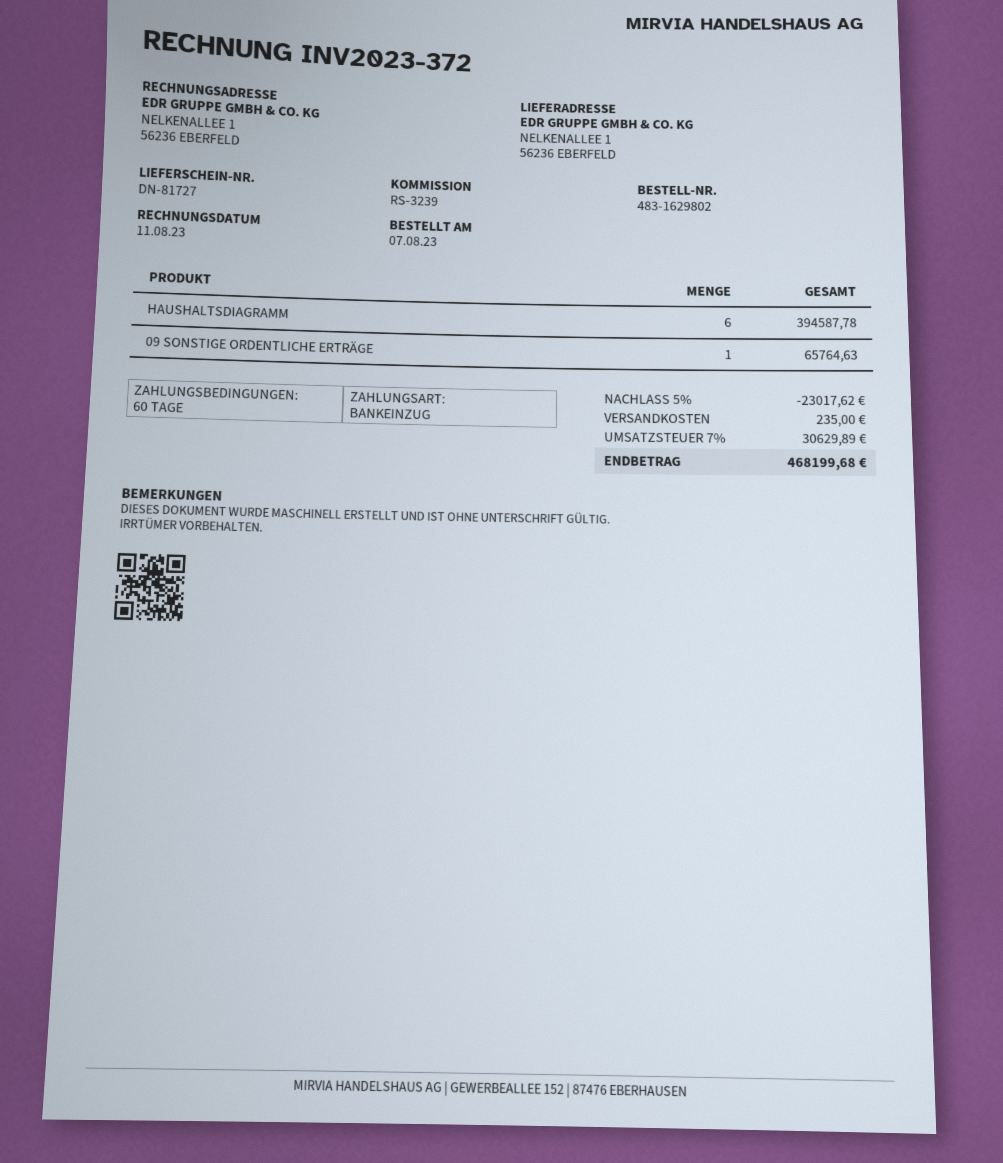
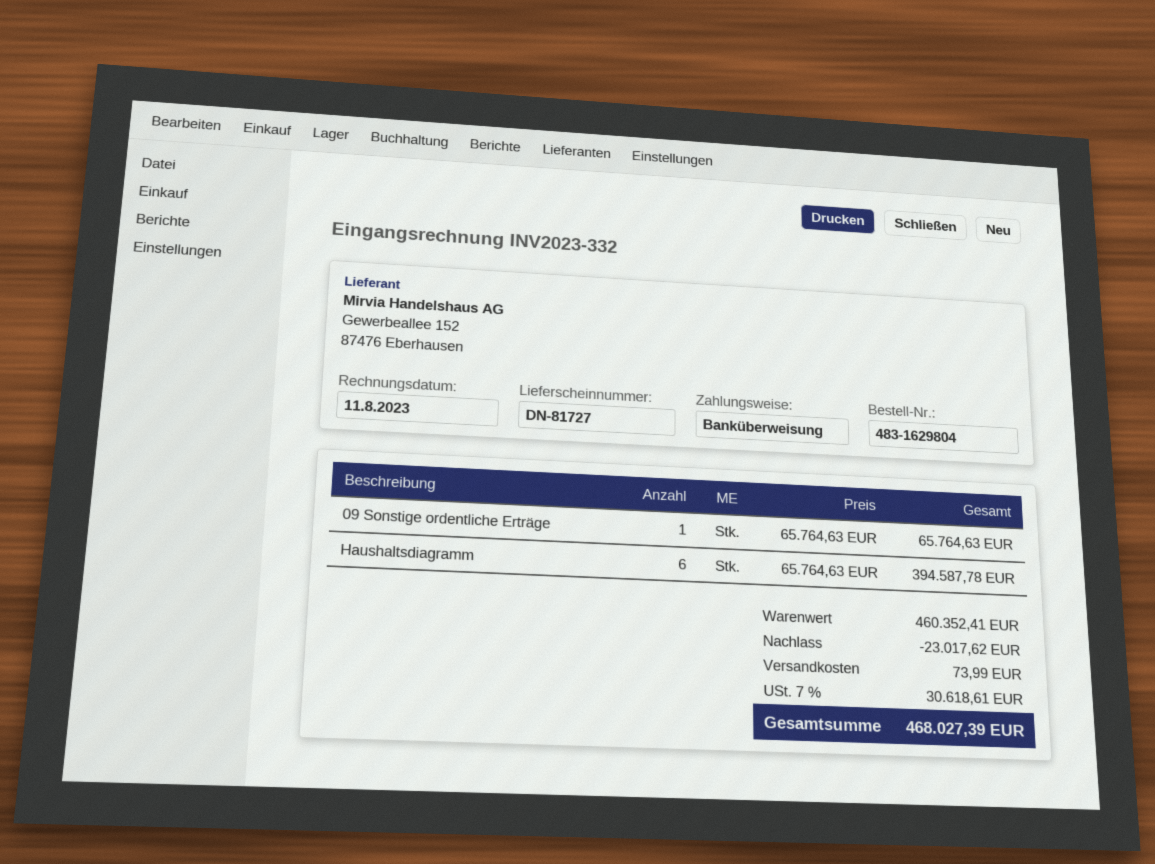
order number: 483-1629802 -> 483-1629804
invoice number: INV2023-372 -> INV2023-332
payment method: direct debit -> bank transfer
shipping: 235.00 -> 73.99
tax: 7% = 30629.89 -> 7% = 30618.61
total: 468199.68 -> 468027.39

